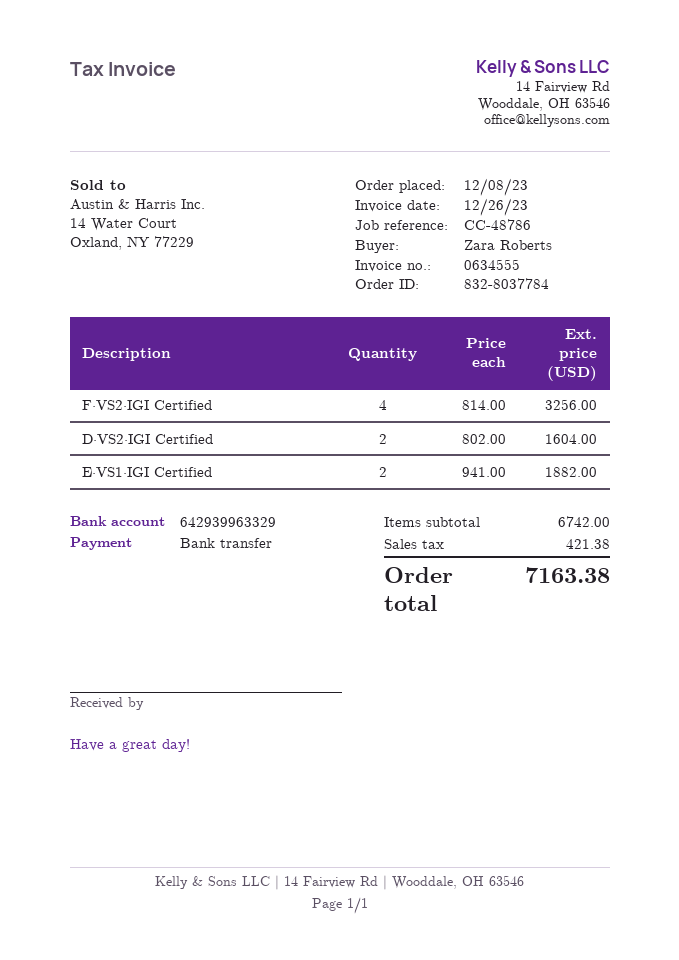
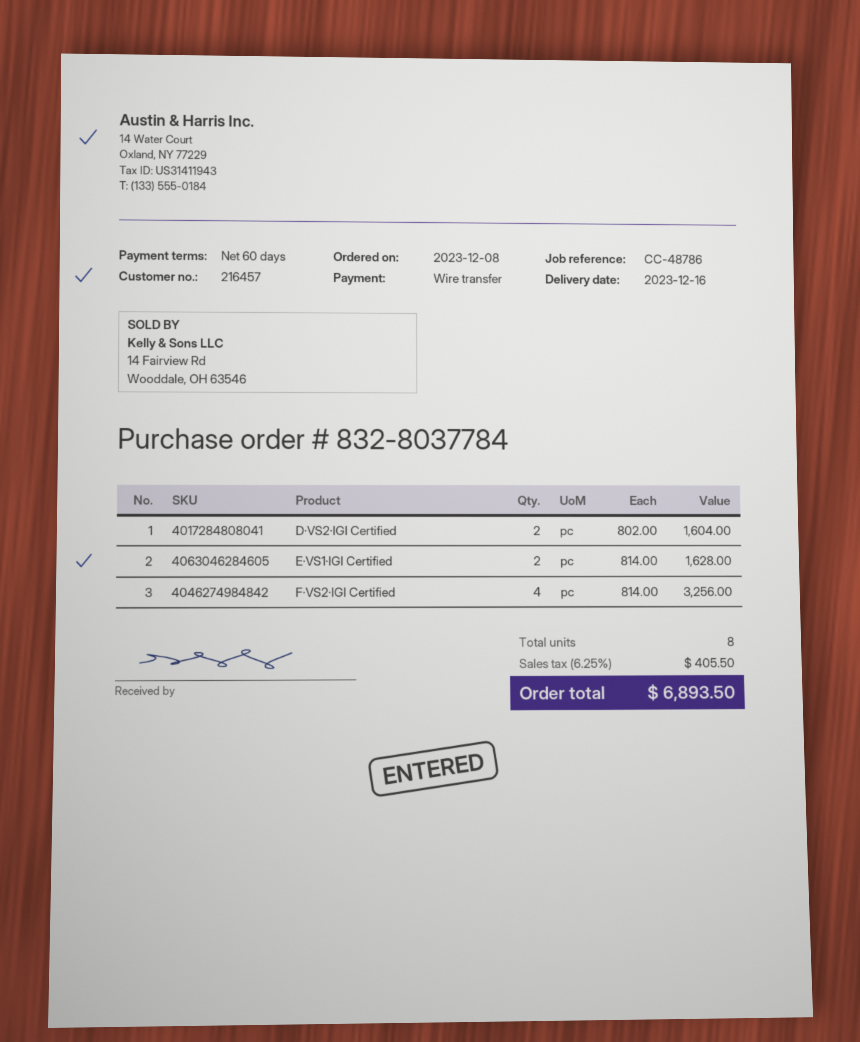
E·VS1·IGI Certified: 2 x 941.00 = 1882.00 -> 2 x 814.00 = 1628.00
tax: 421.38 -> 405.50
total: 7163.38 -> 6893.50

